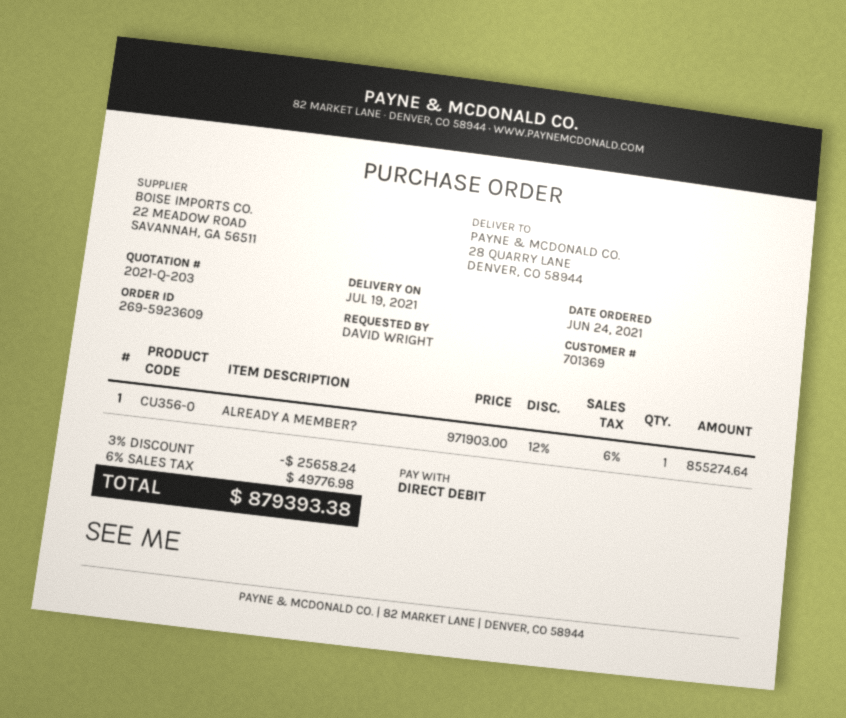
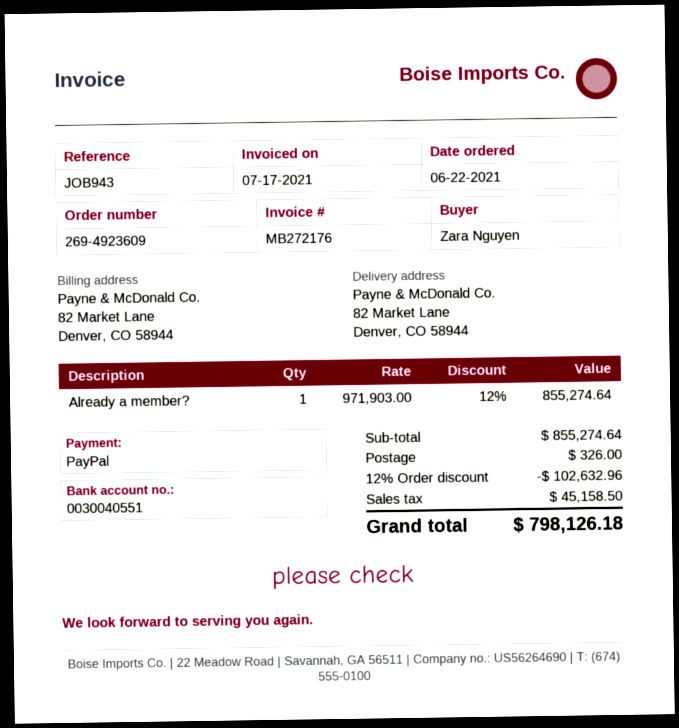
order number: 269-5923609 -> 269-4923609
order date: 2021-06-24 -> 2021-06-22
ordered by: DAVID WRIGHT -> Zara Nguyen
payment method: direct debit -> PayPal
ship to: 28 QUARRY LANE, DENVER, CO 58944 -> 82 Market Lane, Denver, CO 58944
discount: 3% = 25658.24 -> 12% = 102632.96
shipping: none -> 326.00
tax: 49776.98 -> 45158.50
total: 879393.38 -> 798126.18

